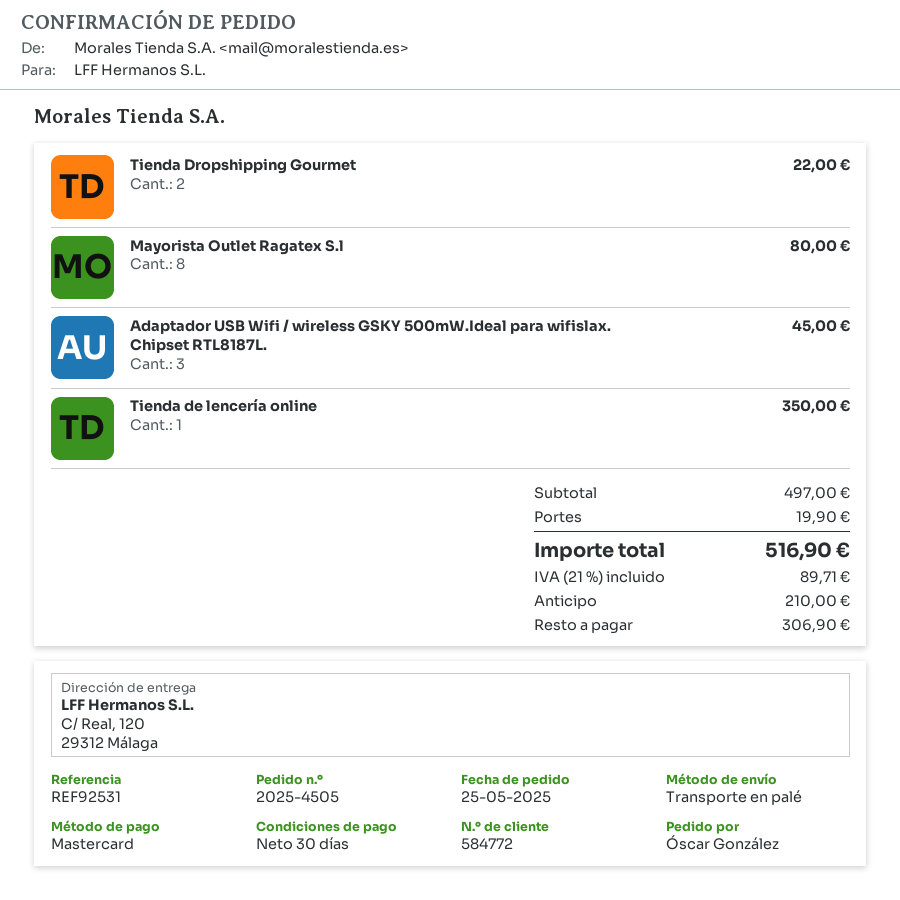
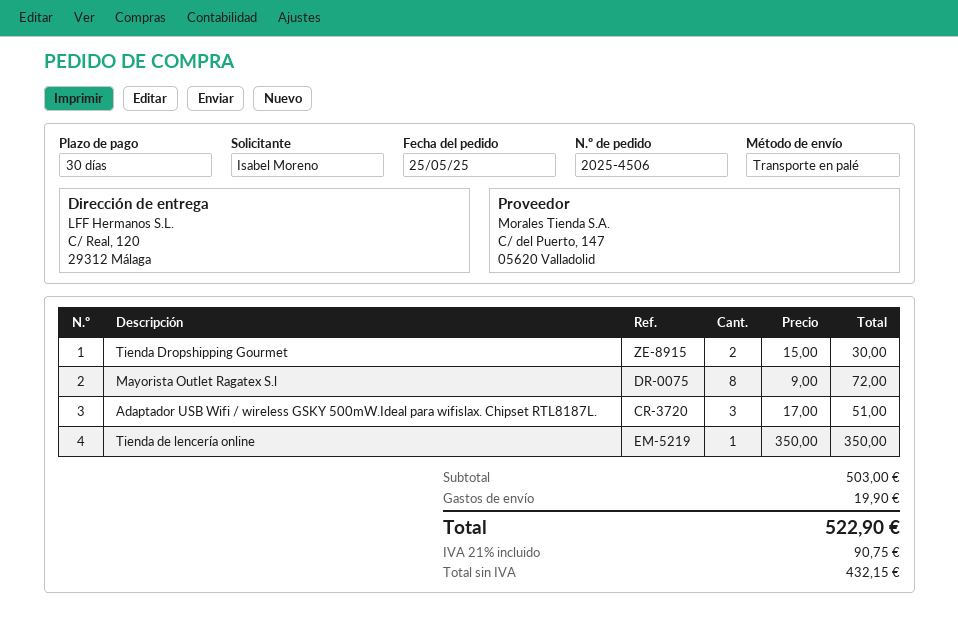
order number: 2025-4505 -> 2025-4506
ordered by: Óscar González -> Isabel Moreno
Tienda Dropshipping Gourmet: 2 for 22.00 -> 2 for 30.00
Mayorista Outlet Ragatex S.l: 8 for 80.00 -> 8 for 72.00
Adaptador USB Wifi / wireless GSKY 500mW.Ideal para wifislax. Chipset RTL8187L.: 3 for 45.00 -> 3 for 51.00
subtotal: 497.00 -> 503.00
tax: 21% = 89.71 -> 21% = 90.75
total: 516.90 -> 522.90

